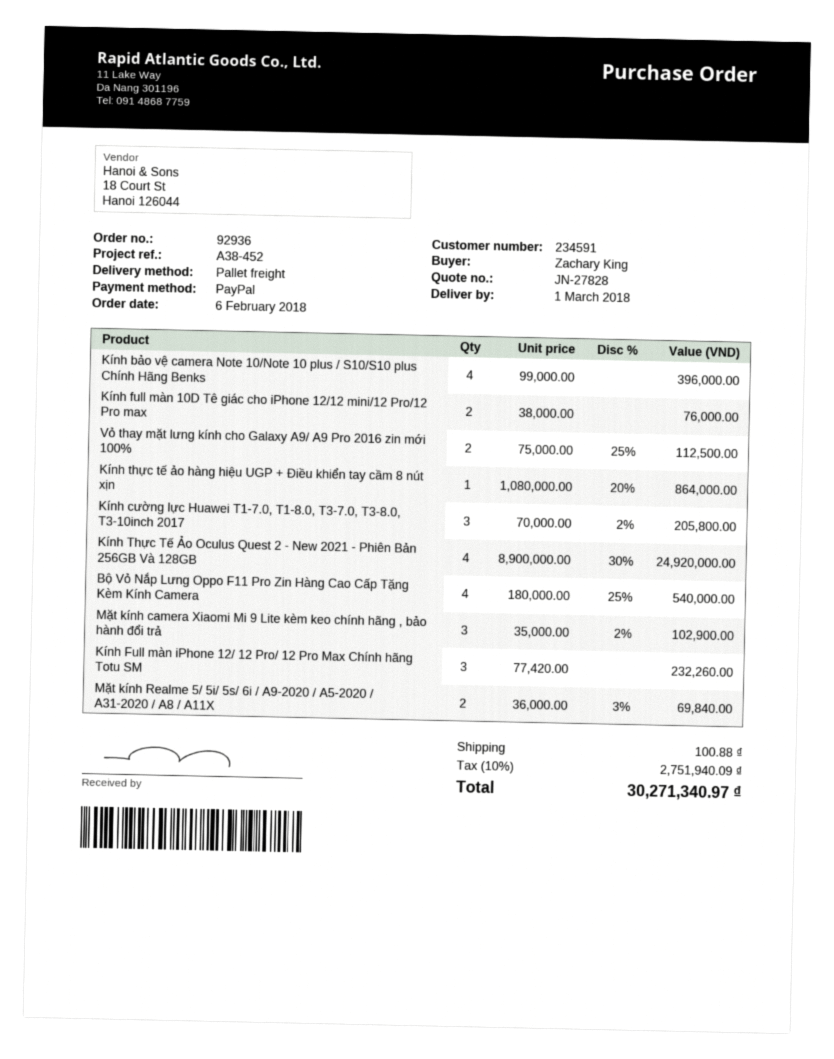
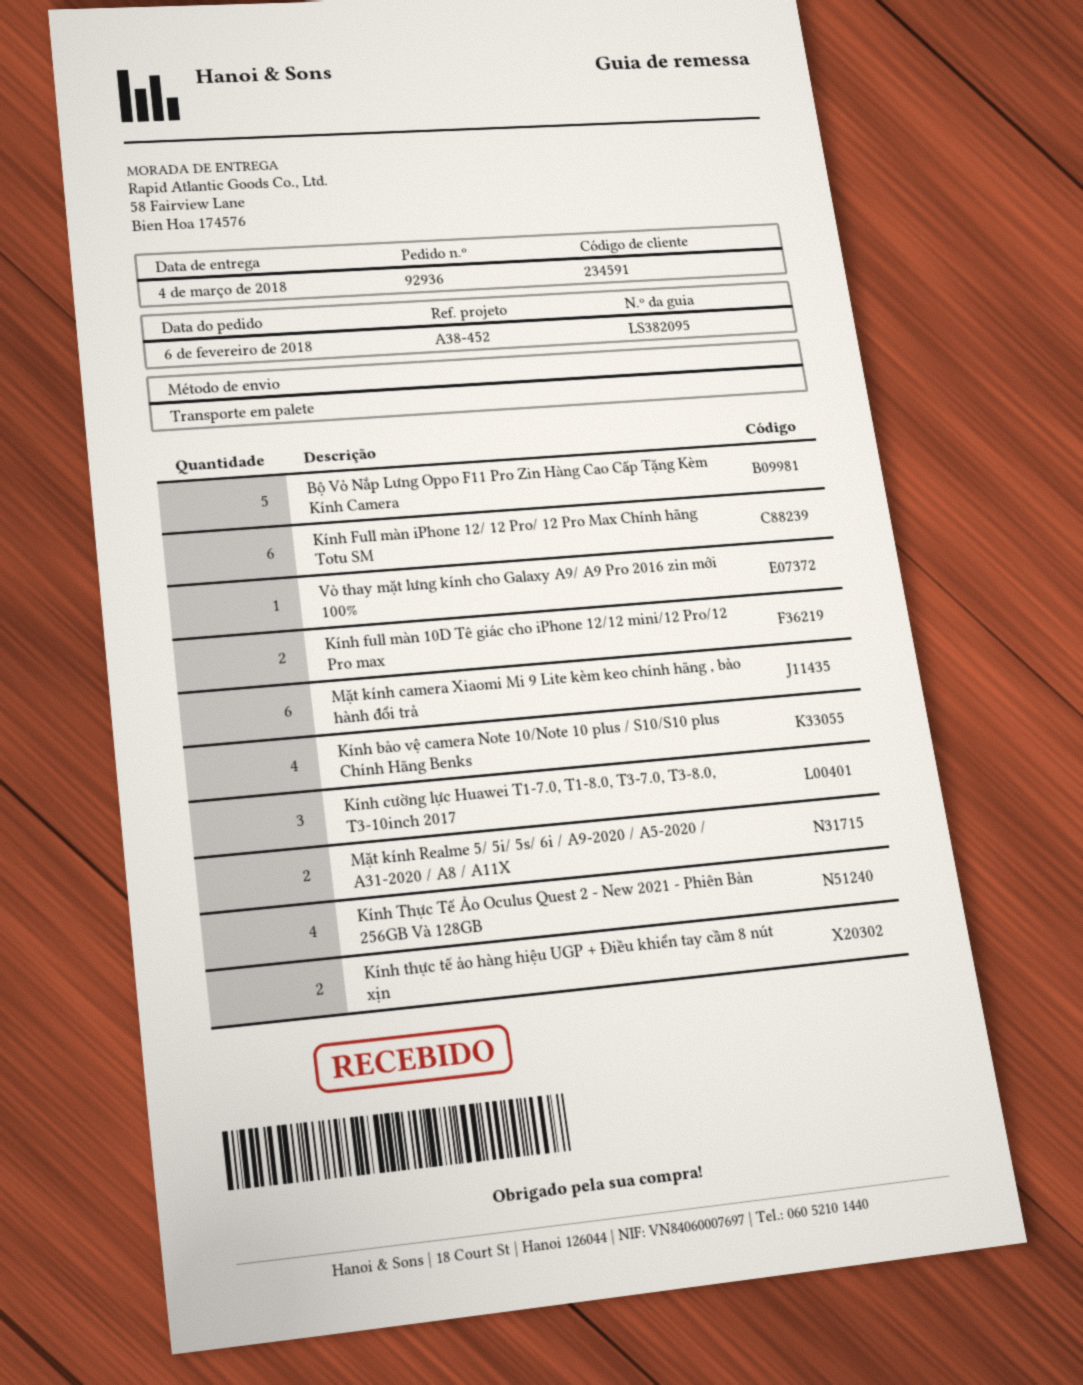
delivery date: 2018-03-01 -> 2018-03-04
Vỏ thay mặt lưng kính cho Galaxy A9/ A9 Pro 2016 zin mới 100%: 2 -> 1
Kính thực tế ảo hàng hiệu UGP + Điều khiển tay cầm 8 nút xịn: 1 -> 2
Bộ Vỏ Nắp Lưng Oppo F11 Pro Zin Hàng Cao Cấp Tặng Kèm Kính Camera: 4 -> 5
Mặt kính camera Xiaomi Mi 9 Lite kèm keo chính hãng , bảo hành đổi trả: 3 -> 6
Kính Full màn iPhone 12/ 12 Pro/ 12 Pro Max Chính hãng Totu SM: 3 -> 6

